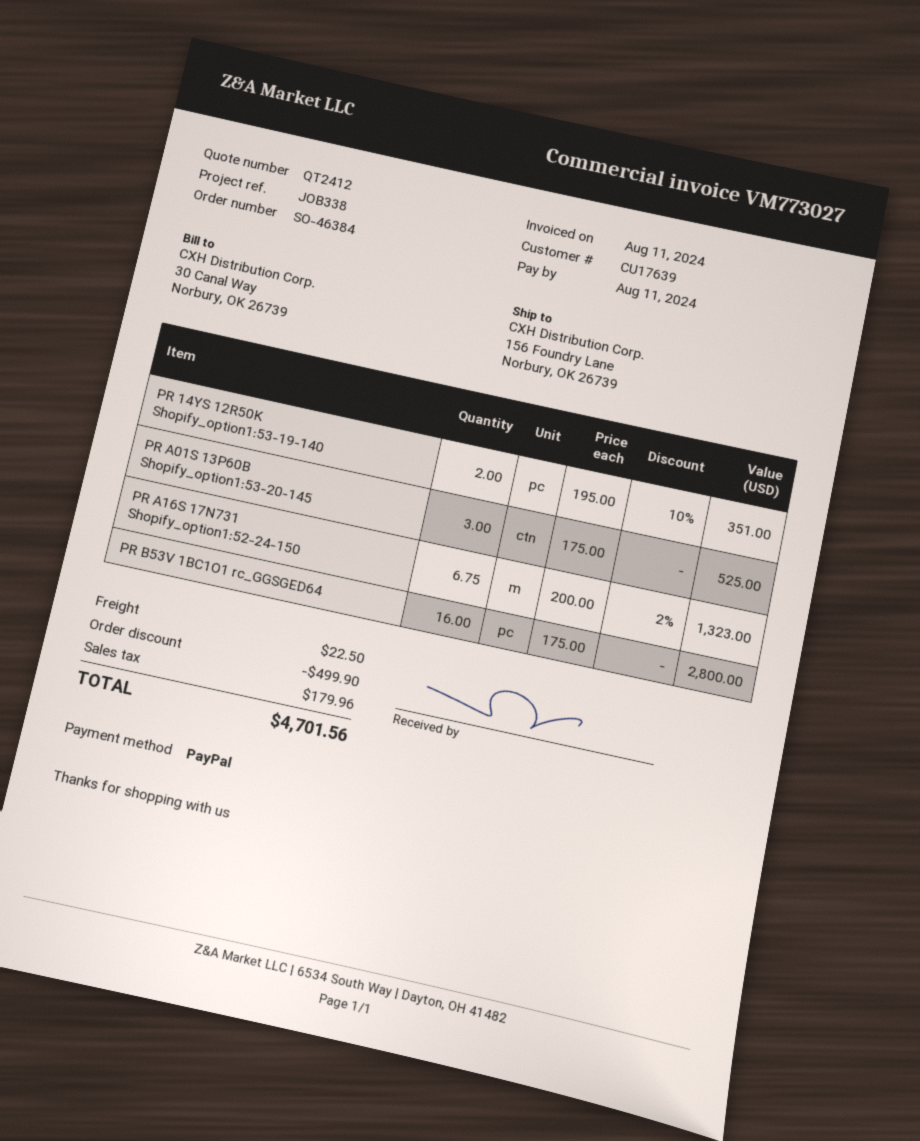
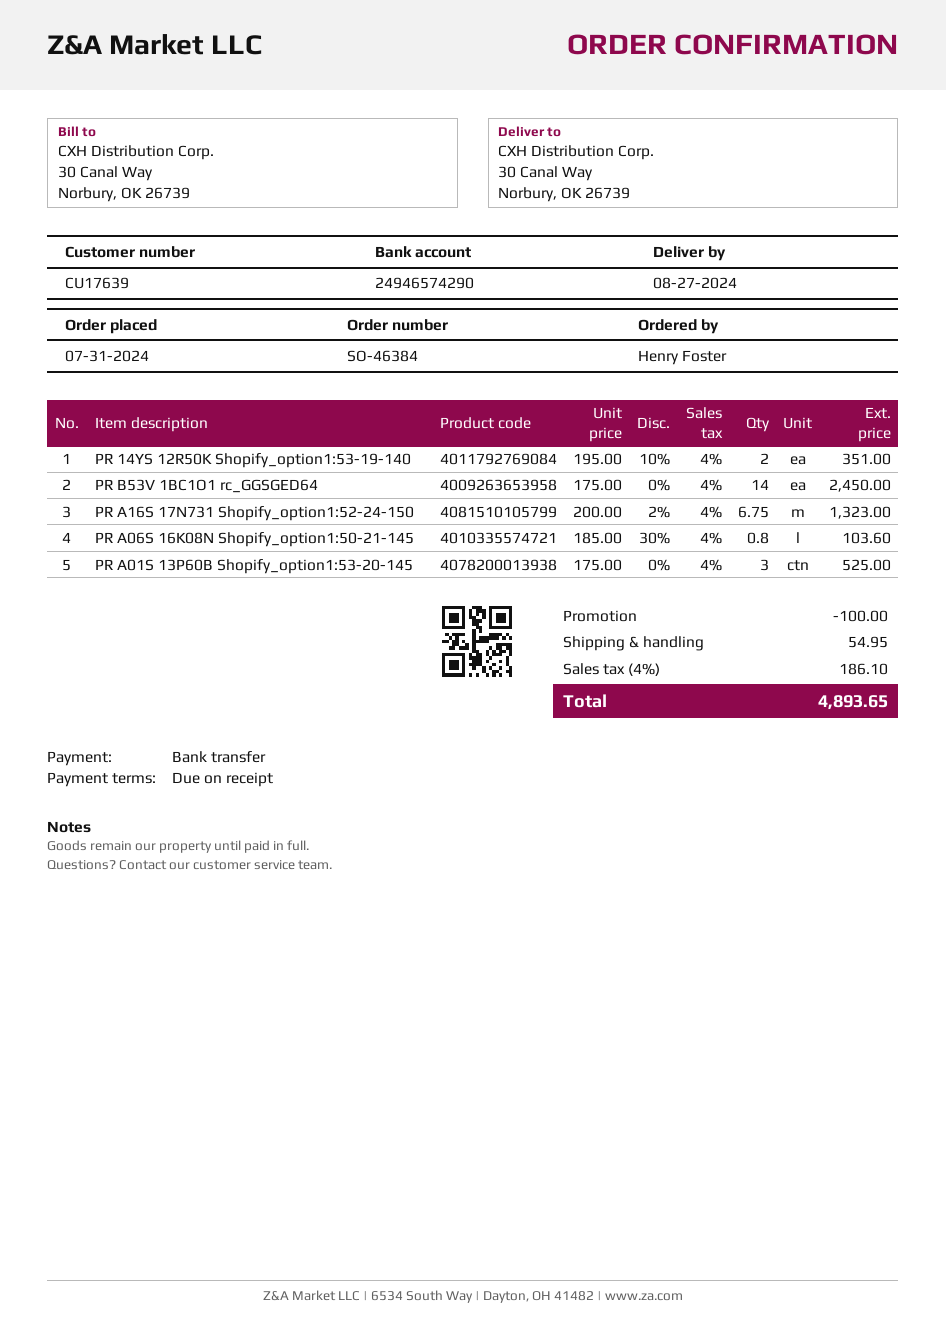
payment method: PayPal -> bank transfer
ship to: 156 Foundry Lane, Norbury, OK 26739 -> 30 Canal Way, Norbury, OK 26739
PR B53V 1BC1O1 rc_GGSGED64: 16 x 175.00 = 2800.00 -> 14 x 175.00 = 2450.00
PR A06S 16K08N Shopify_option1:50-21-145: none -> 0.8 x 185.00 - 30% = 103.60
discount: 499.90 -> 100.00
shipping: 22.50 -> 54.95
tax: 179.96 -> 186.10
total: 4701.56 -> 4893.65

